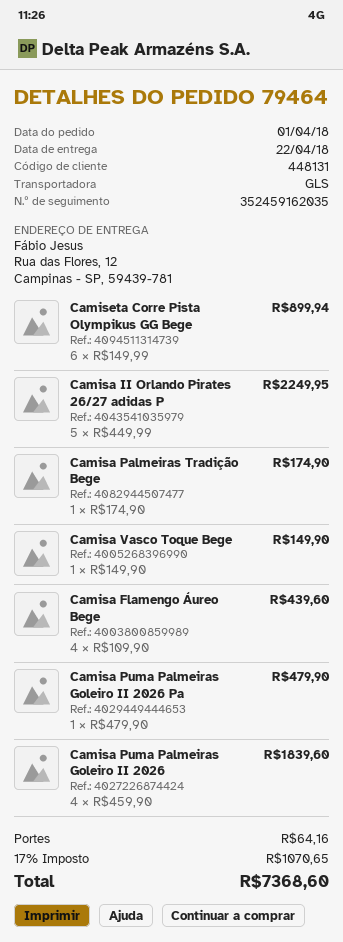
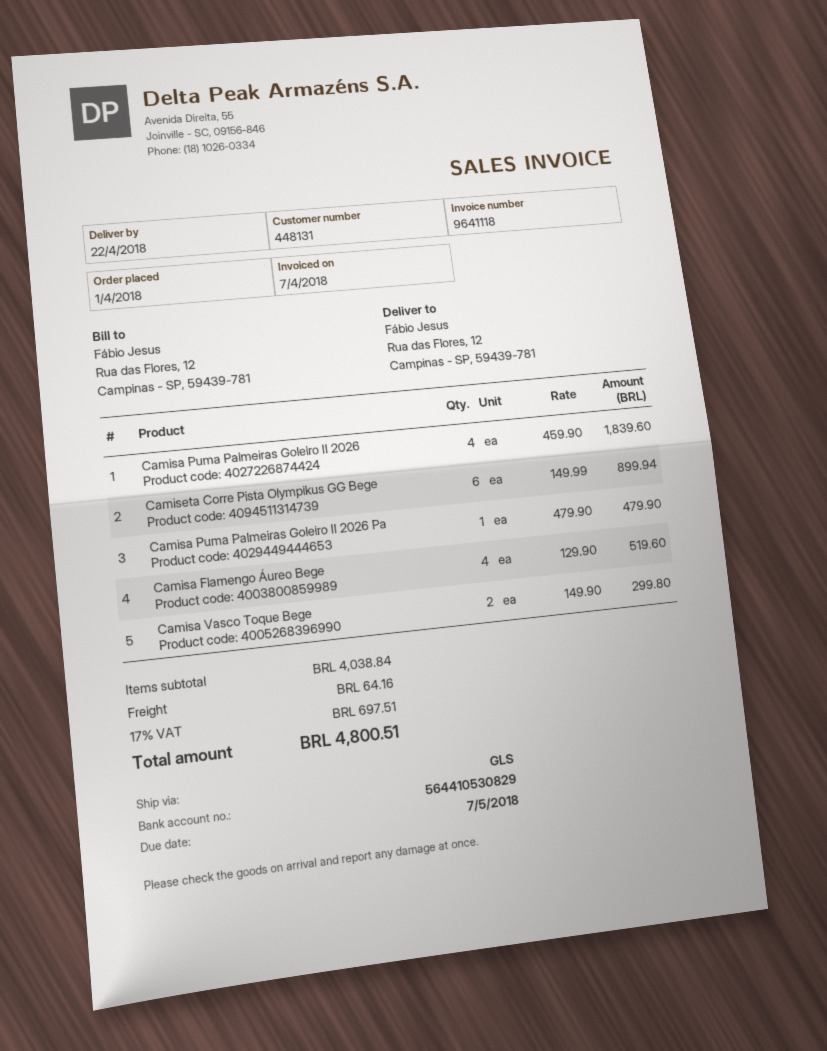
Camisa II Orlando Pirates 26/27 adidas P: 5 x 449.99 = 2249.95 -> none
Camisa Palmeiras Tradição Bege: 1 x 174.90 = 174.90 -> none
Camisa Vasco Toque Bege: 1 x 149.90 = 149.90 -> 2 x 149.90 = 299.80
Camisa Flamengo Áureo Bege: 4 x 109.90 = 439.60 -> 4 x 129.90 = 519.60
tax: 17% = 1070.65 -> 17% = 697.51
total: 7368.60 -> 4800.51

